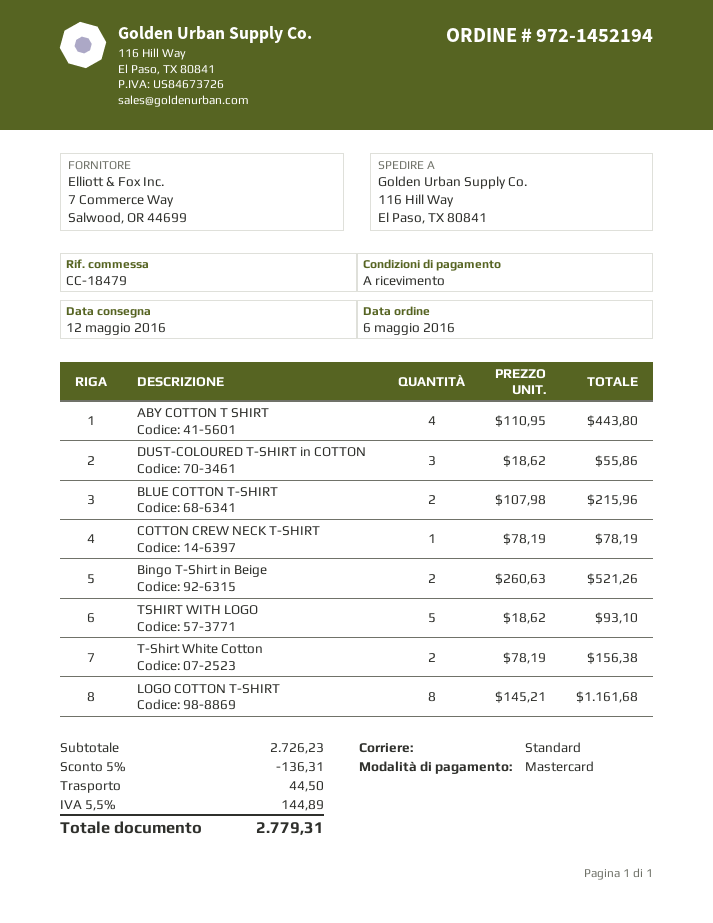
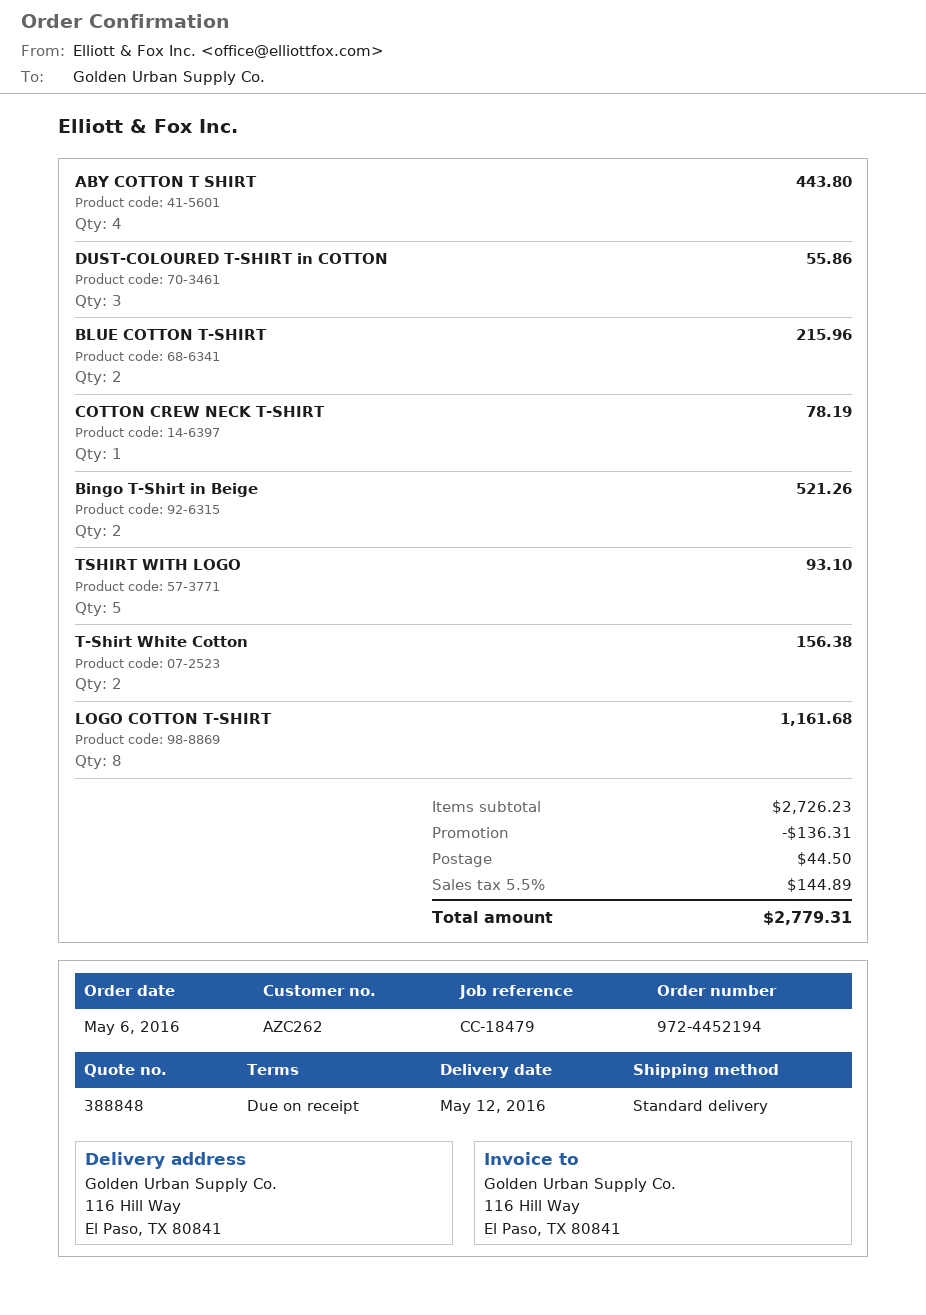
order number: 972-1452194 -> 972-4452194

